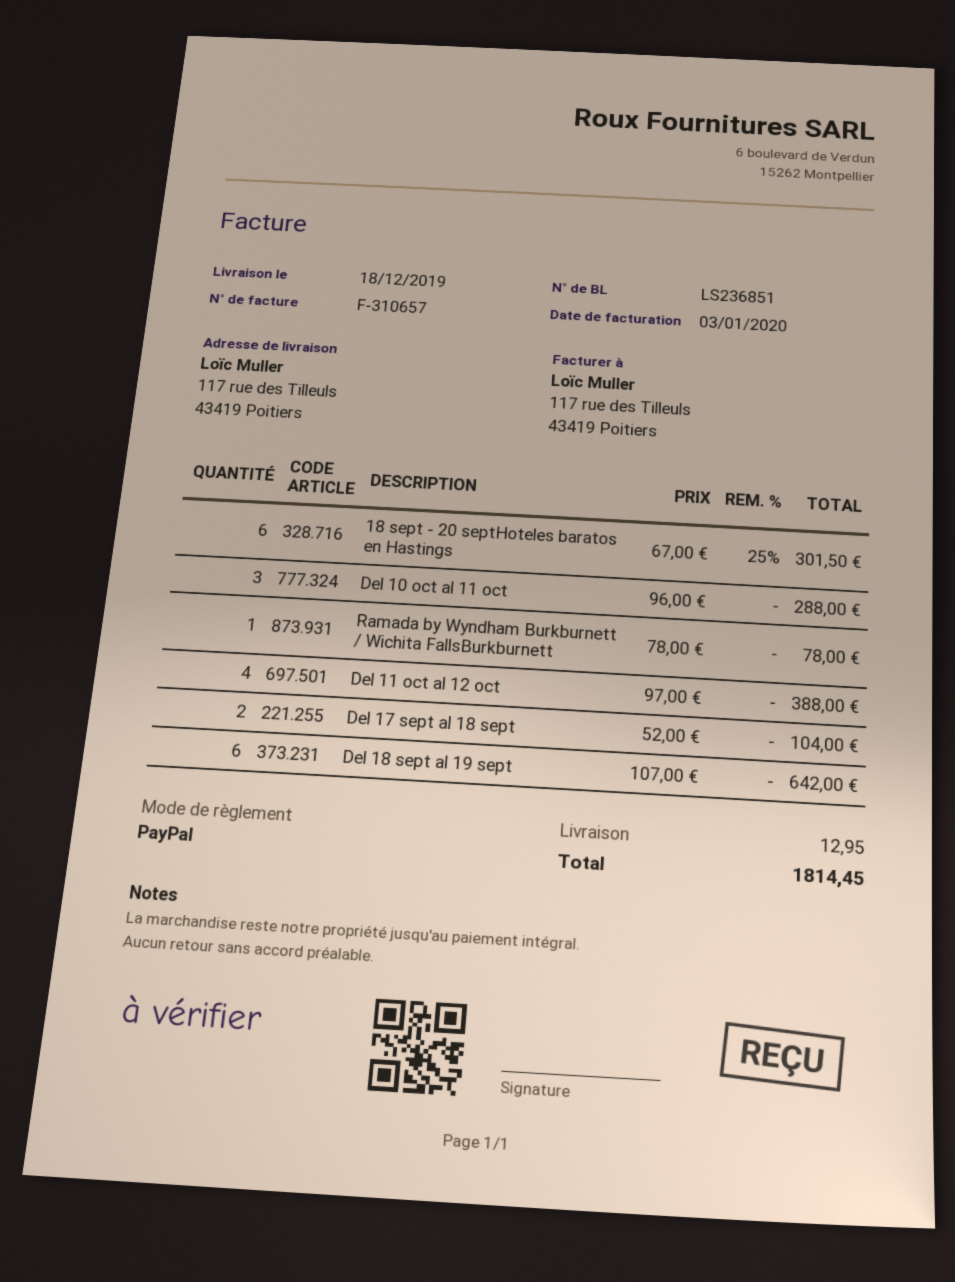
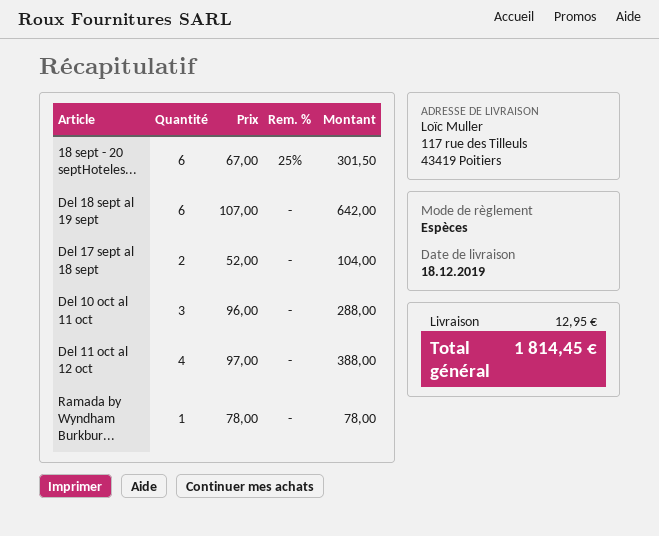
payment method: PayPal -> cash

